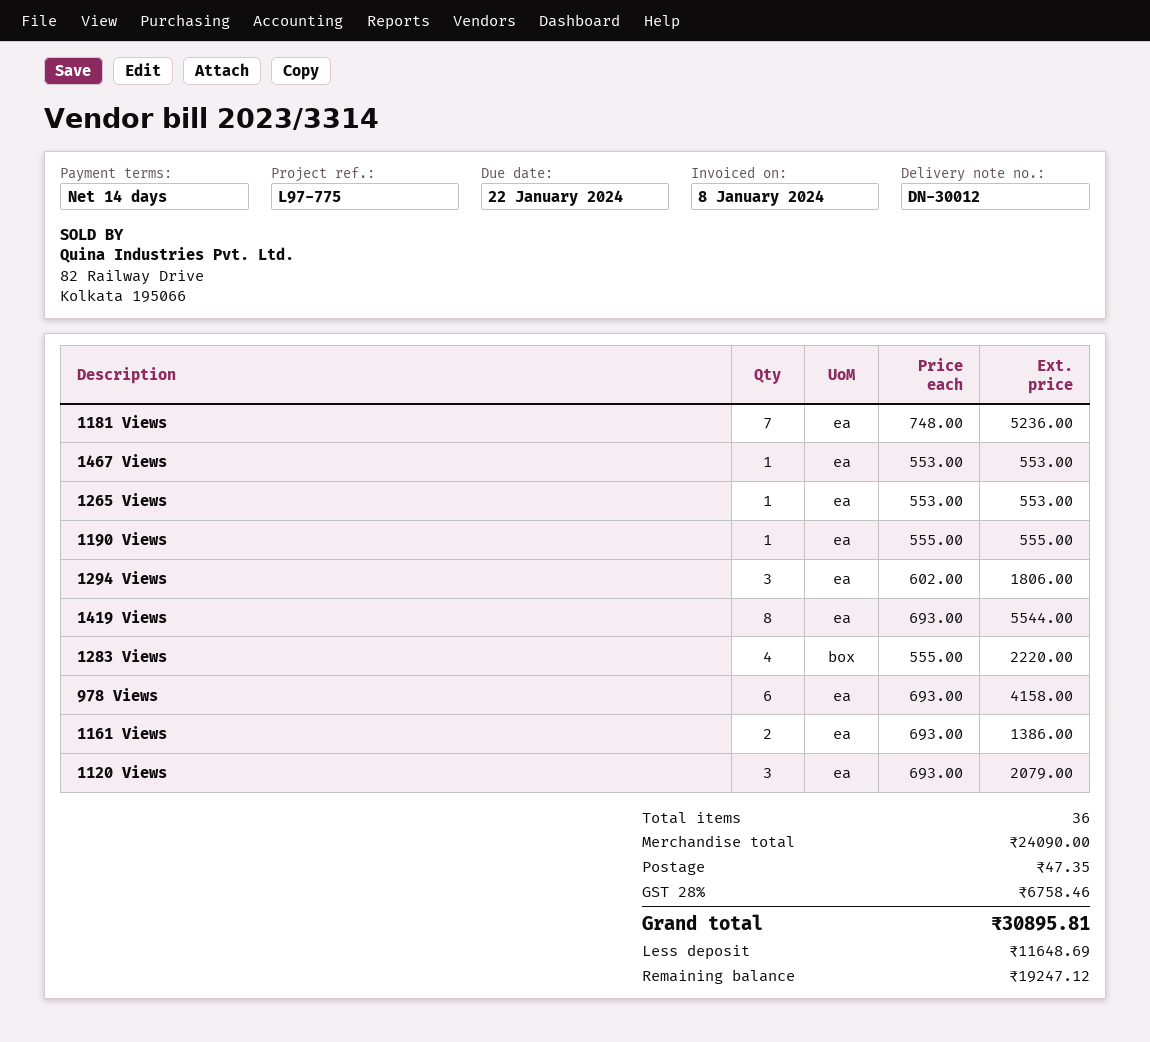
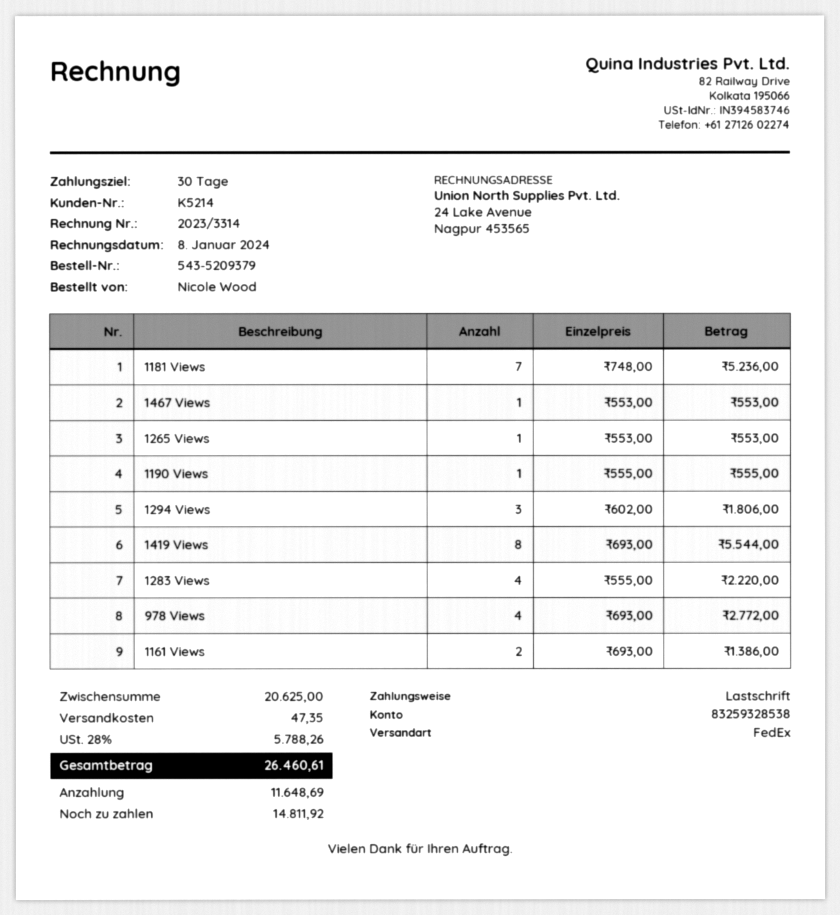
payment terms: 14 days -> 30 days
978 Views: 6 x 693.00 = 4158.00 -> 4 x 693.00 = 2772.00
1120 Views: 3 x 693.00 = 2079.00 -> none
subtotal: 24090.00 -> 20625.00
tax: 28% = 6758.46 -> 28% = 5788.26
total: 30895.81 -> 26460.61
balance: 19247.12 -> 14811.92

